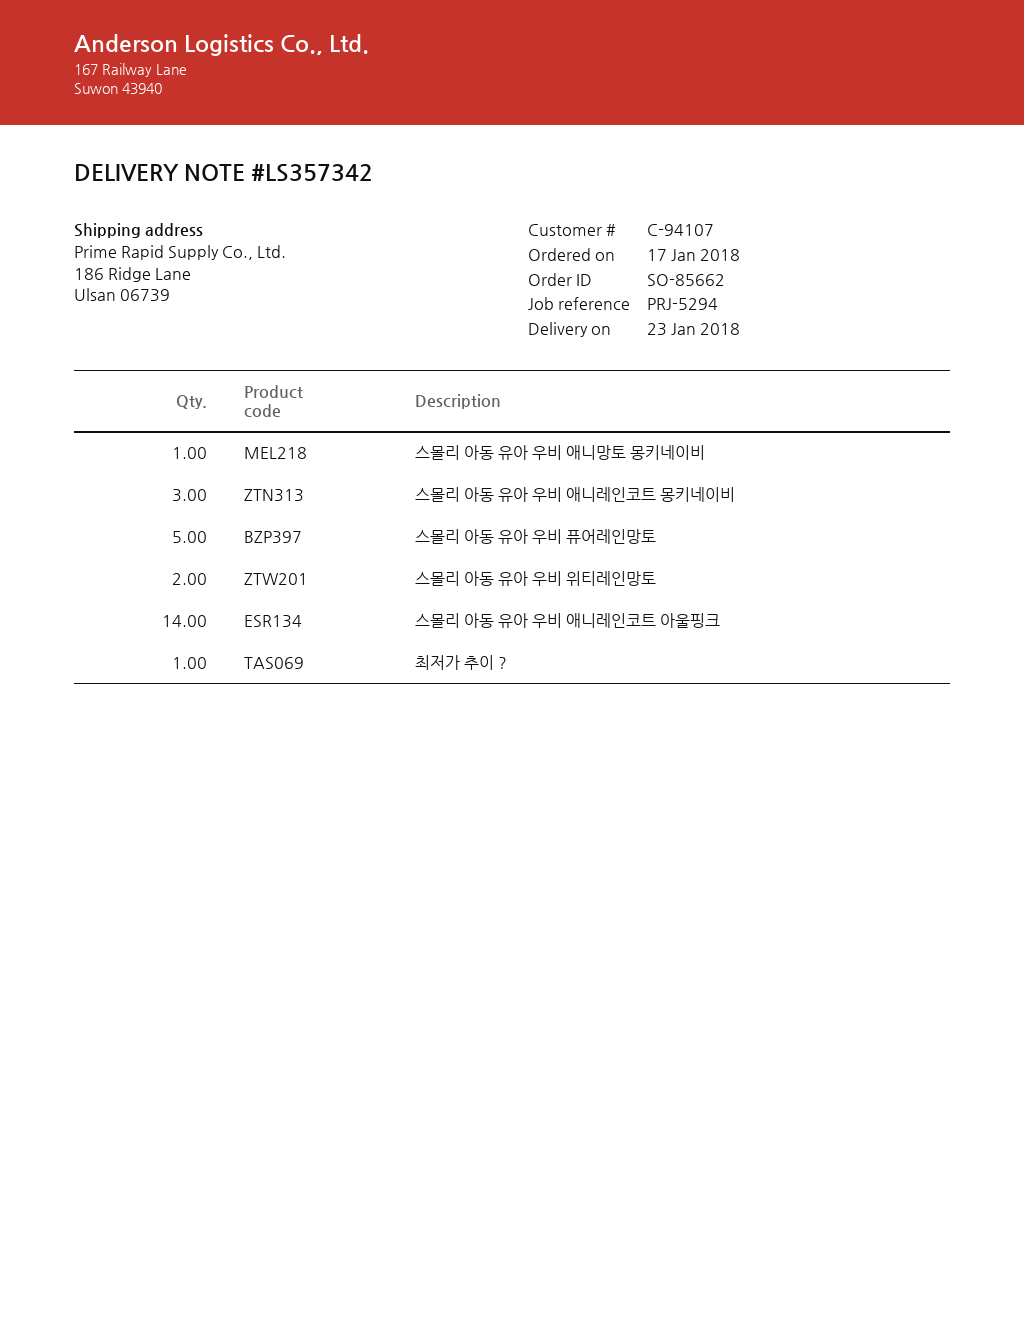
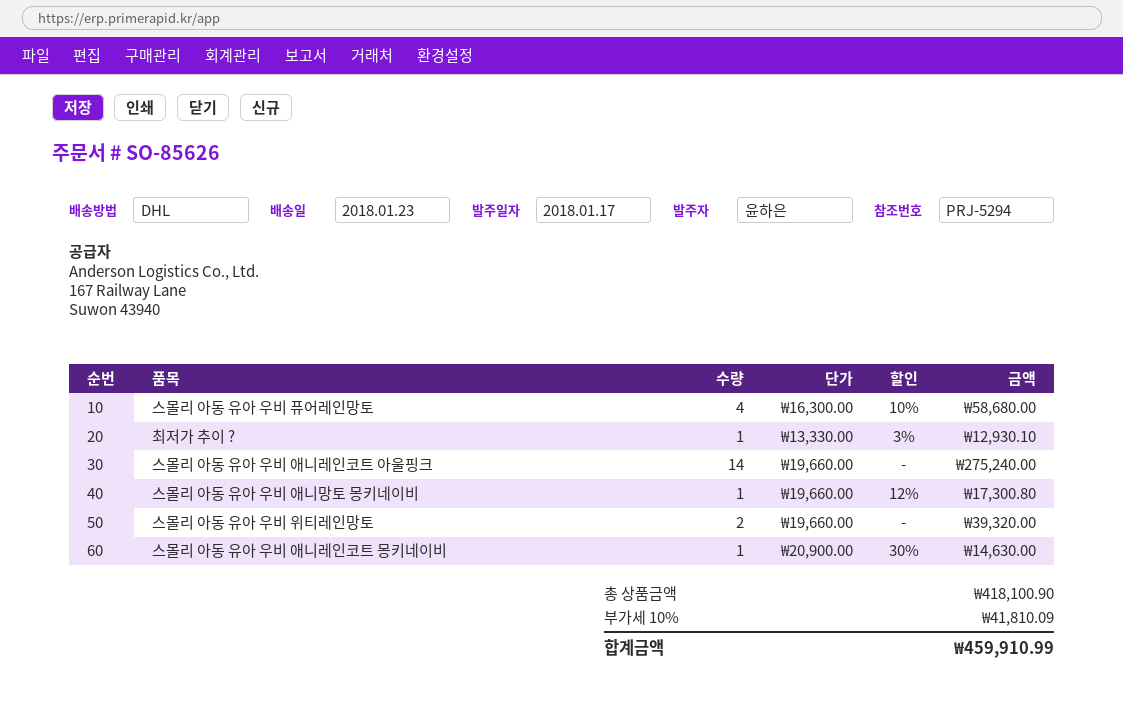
order number: SO-85662 -> SO-85626
스몰리 아동 유아 우비 애니레인코트 몽키네이비: 3 -> 1
스몰리 아동 유아 우비 퓨어레인망토: 5 -> 4

